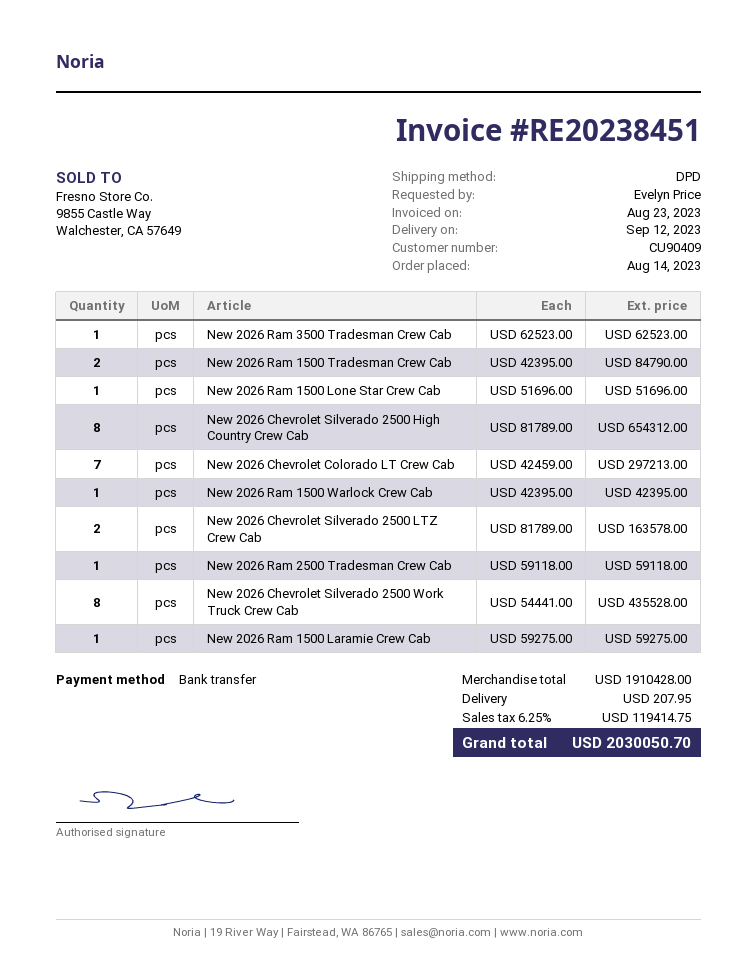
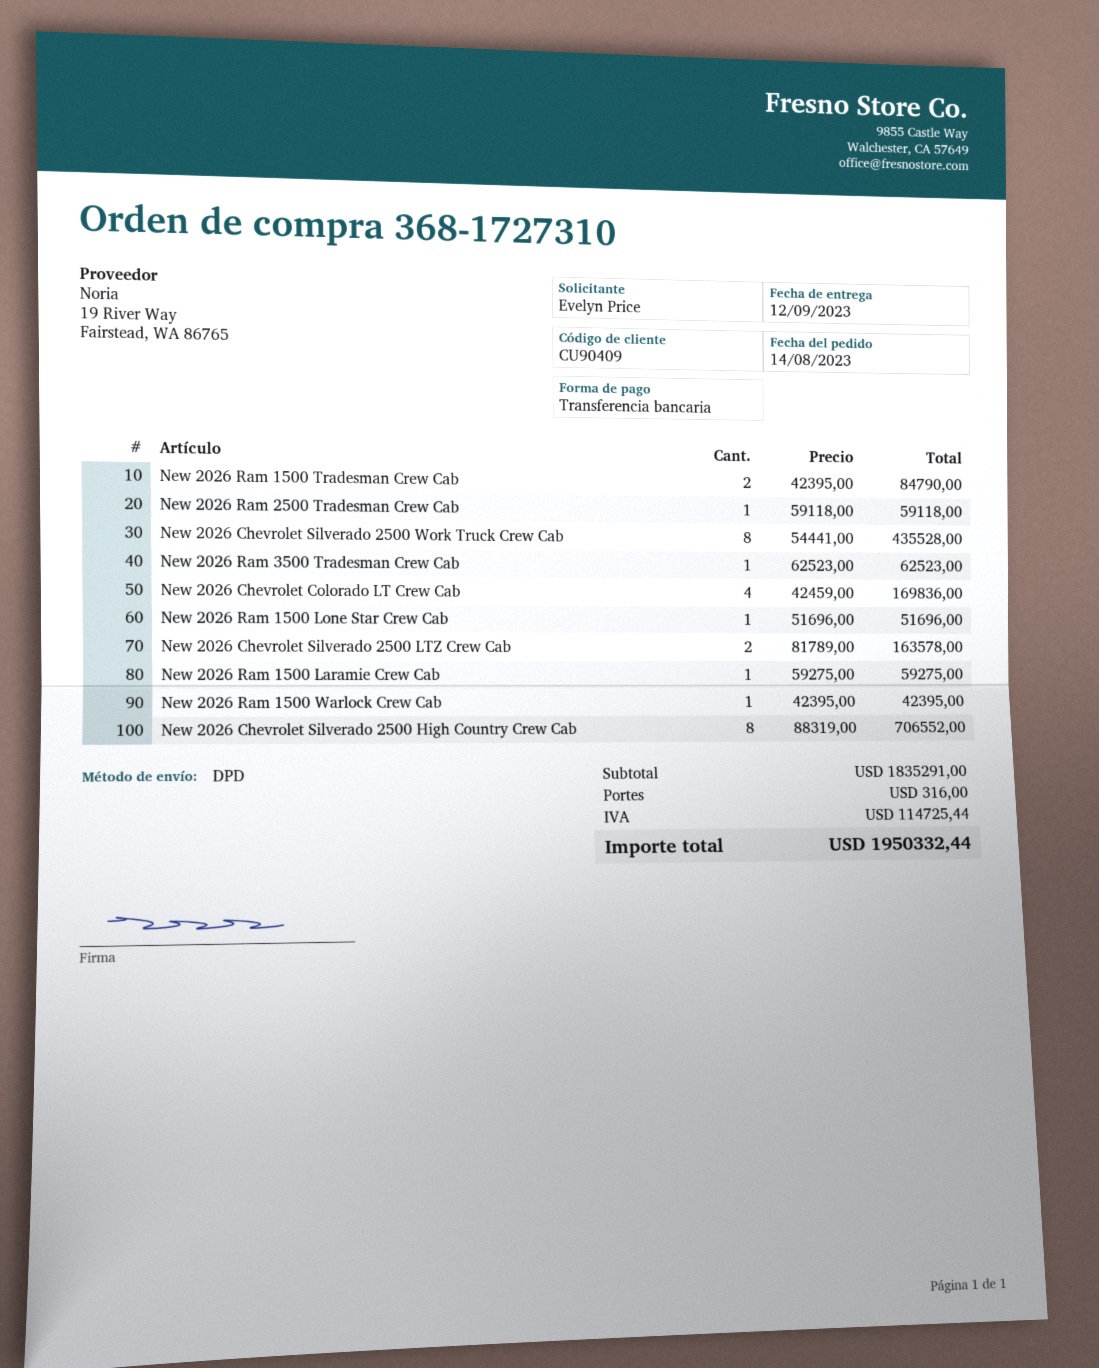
New 2026 Chevrolet Silverado 2500 High Country Crew Cab: 8 x 81789.00 = 654312.00 -> 8 x 88319.00 = 706552.00
New 2026 Chevrolet Colorado LT Crew Cab: 7 x 42459.00 = 297213.00 -> 4 x 42459.00 = 169836.00
subtotal: 1910428.00 -> 1835291.00
shipping: 207.95 -> 316.00
tax: 119414.75 -> 114725.44
total: 2030050.70 -> 1950332.44

